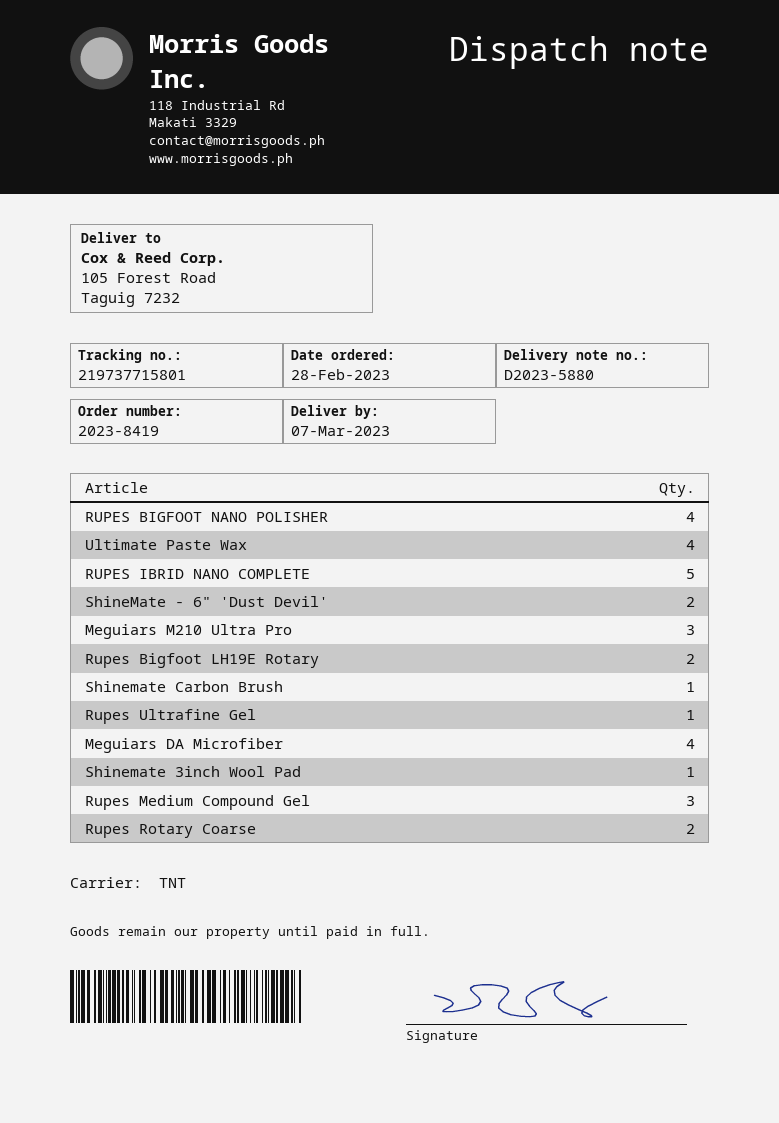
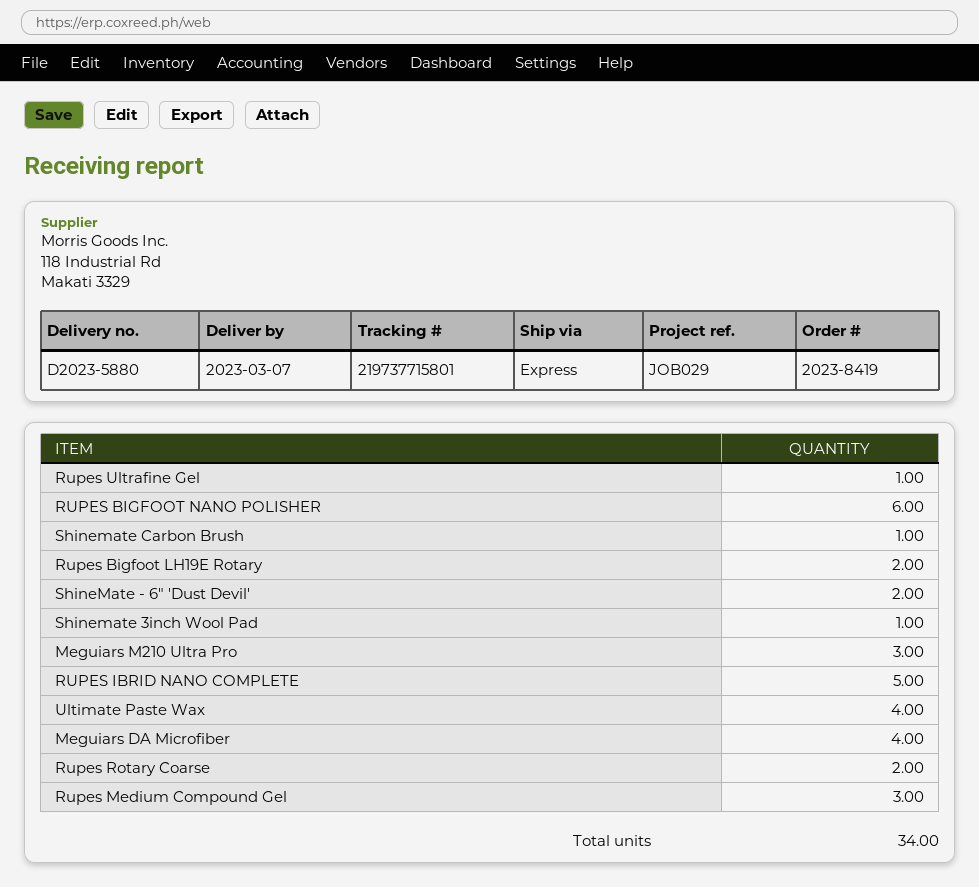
shipping method: TNT -> express
RUPES BIGFOOT NANO POLISHER: 4 -> 6

